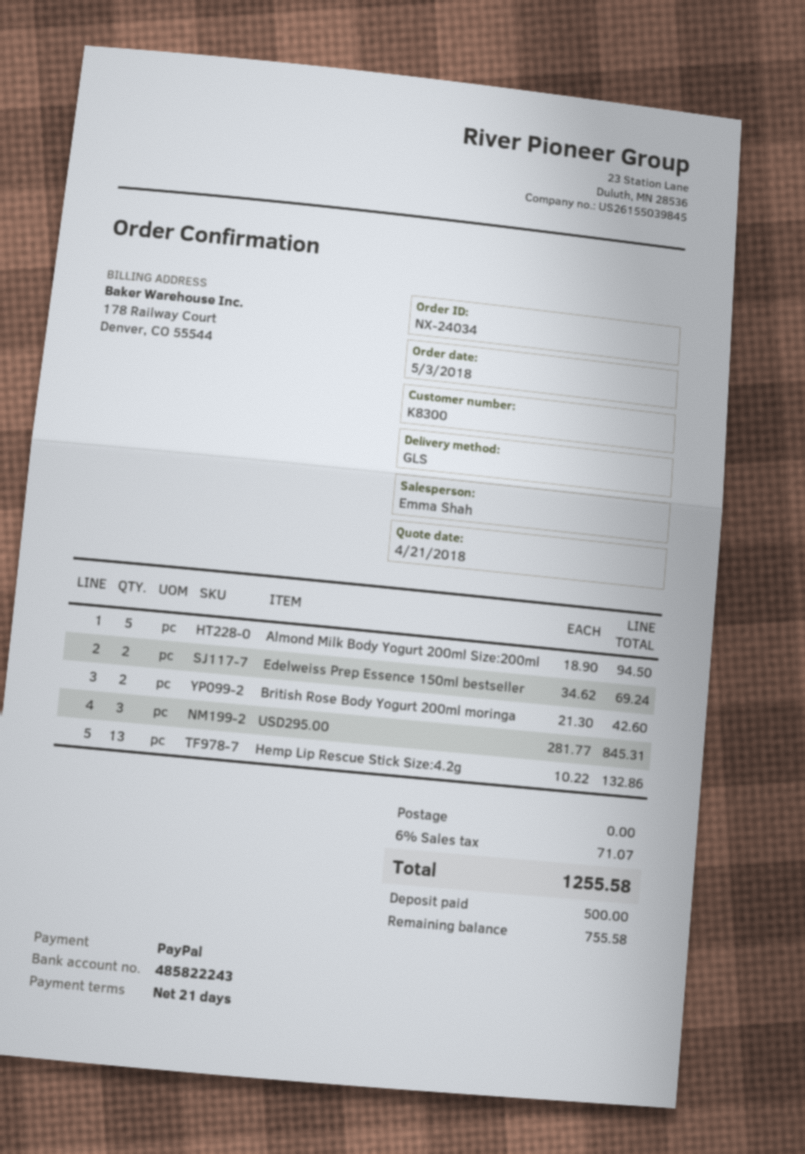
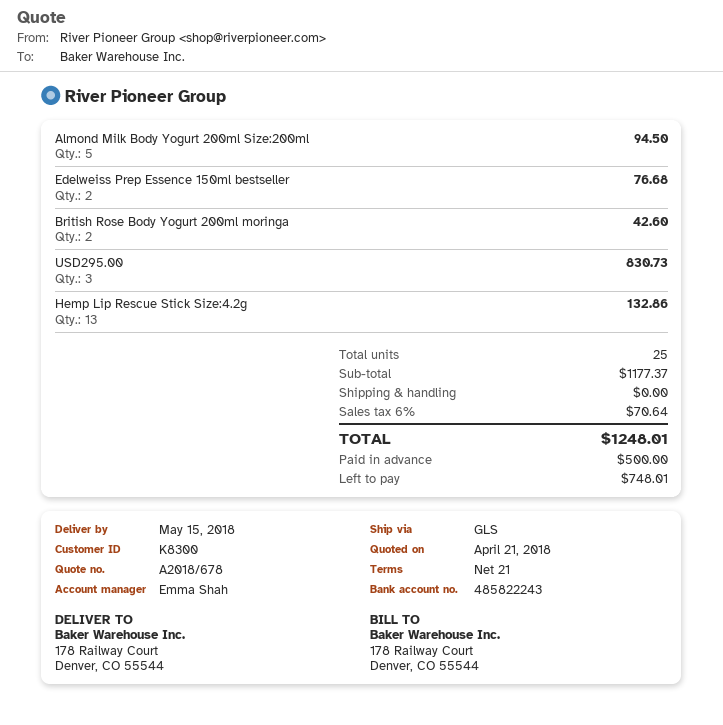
Edelweiss Prep Essence 150ml bestseller: 2 for 69.24 -> 2 for 76.68
USD295.00: 3 for 845.31 -> 3 for 830.73
tax: 6% = 71.07 -> 6% = 70.64
total: 1255.58 -> 1248.01
balance: 755.58 -> 748.01

